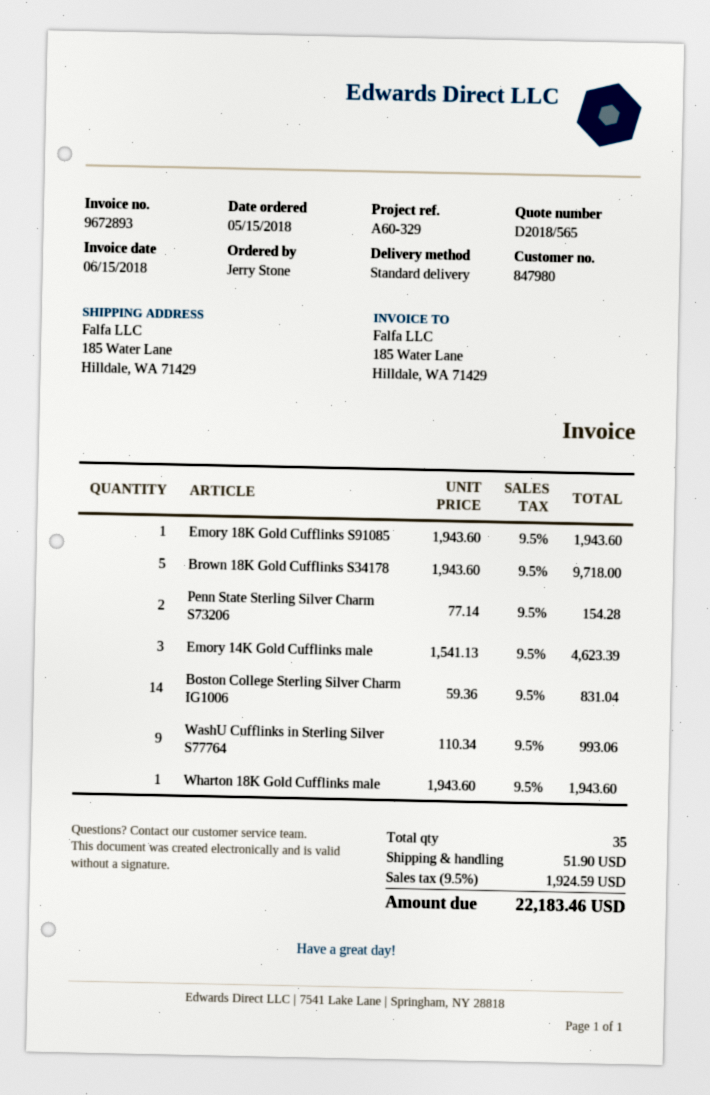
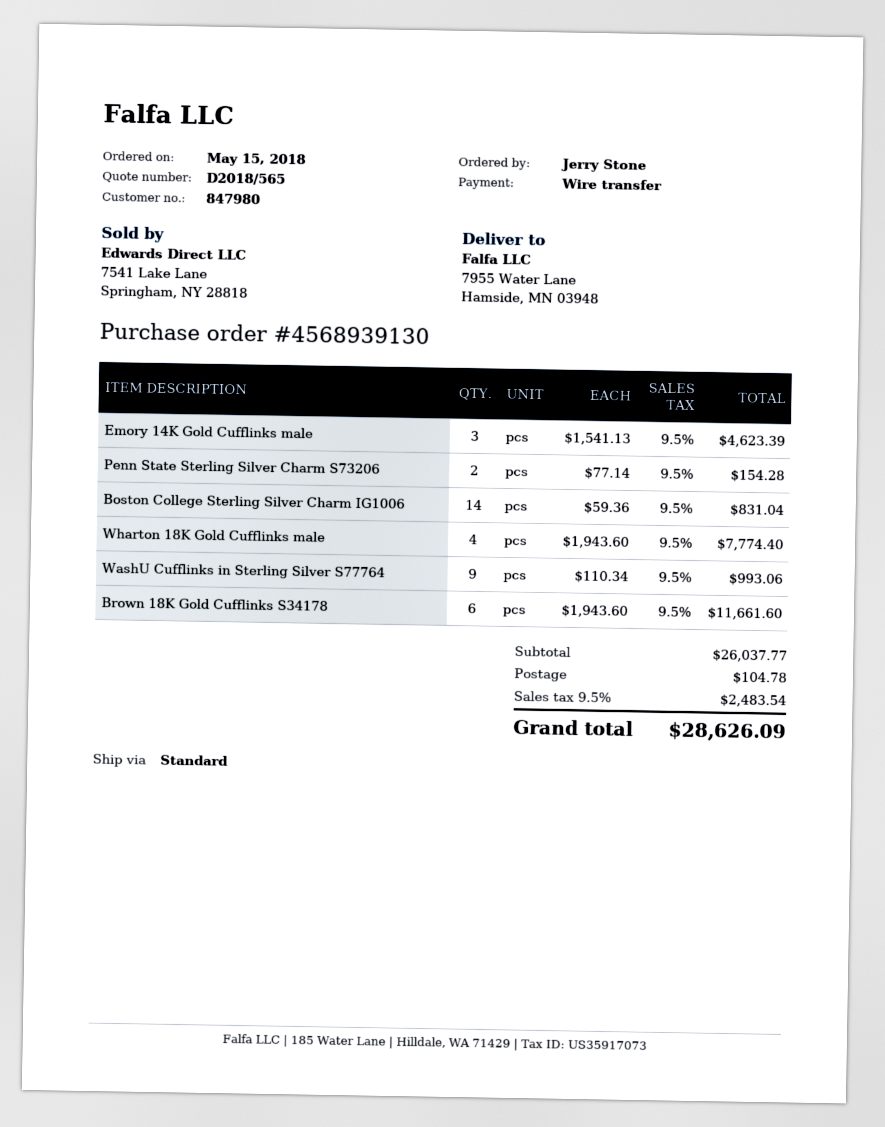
ship to: 185 Water Lane, Hilldale, WA 71429 -> 7955 Water Lane, Hamside, MN 03948
Emory 18K Gold Cufflinks S91085: 1 x 1943.60 = 1943.60 -> none
Brown 18K Gold Cufflinks S34178: 5 x 1943.60 = 9718.00 -> 6 x 1943.60 = 11661.60
Wharton 18K Gold Cufflinks male: 1 x 1943.60 = 1943.60 -> 4 x 1943.60 = 7774.40
shipping: 51.90 -> 104.78
tax: 9.5% = 1924.59 -> 9.5% = 2483.54
total: 22183.46 -> 28626.09

